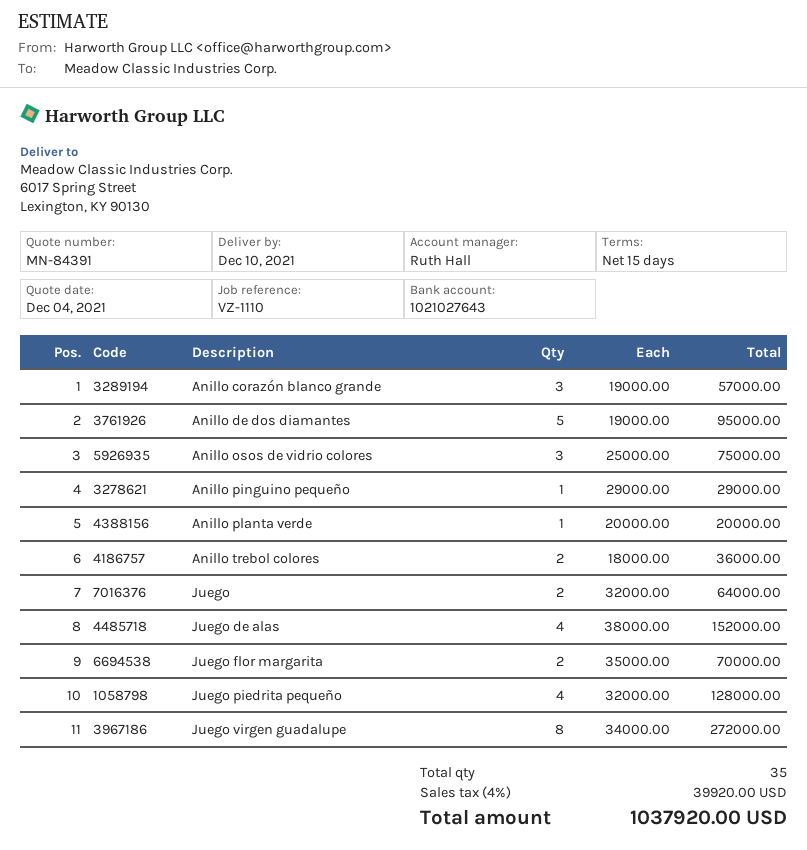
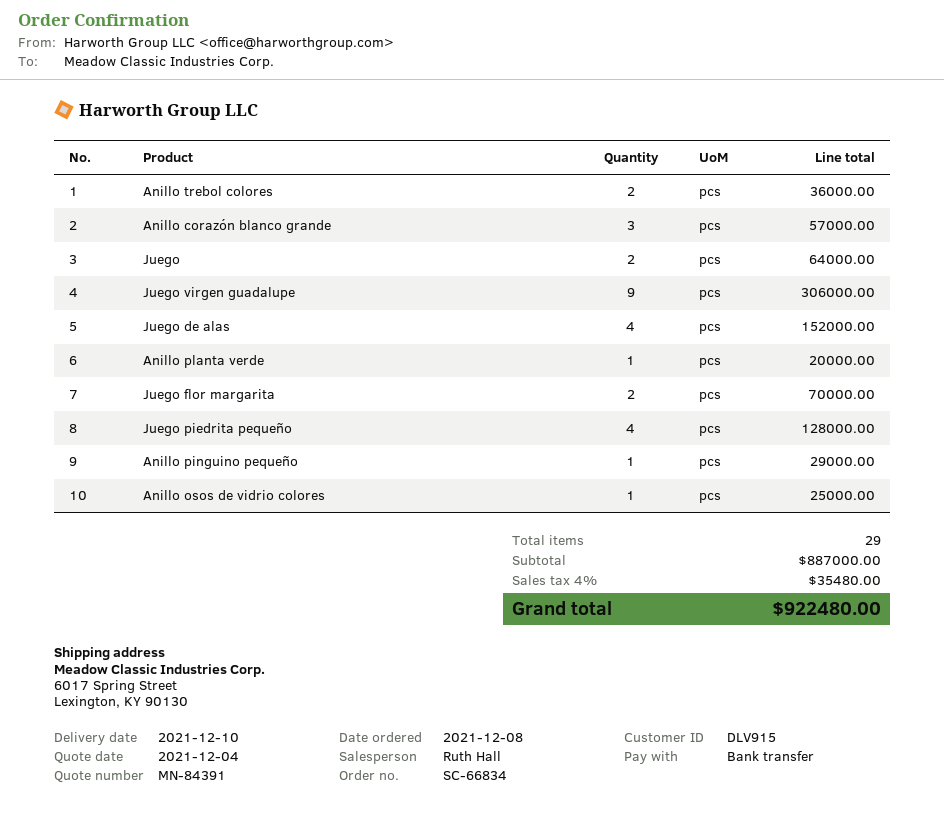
Anillo de dos diamantes: 5 for 95000.00 -> none
Anillo osos de vidrio colores: 3 for 75000.00 -> 1 for 25000.00
Juego virgen guadalupe: 8 for 272000.00 -> 9 for 306000.00
total quantity: 35 -> 29
tax: 4% = 39920.00 -> 4% = 35480.00
total: 1037920.00 -> 922480.00

